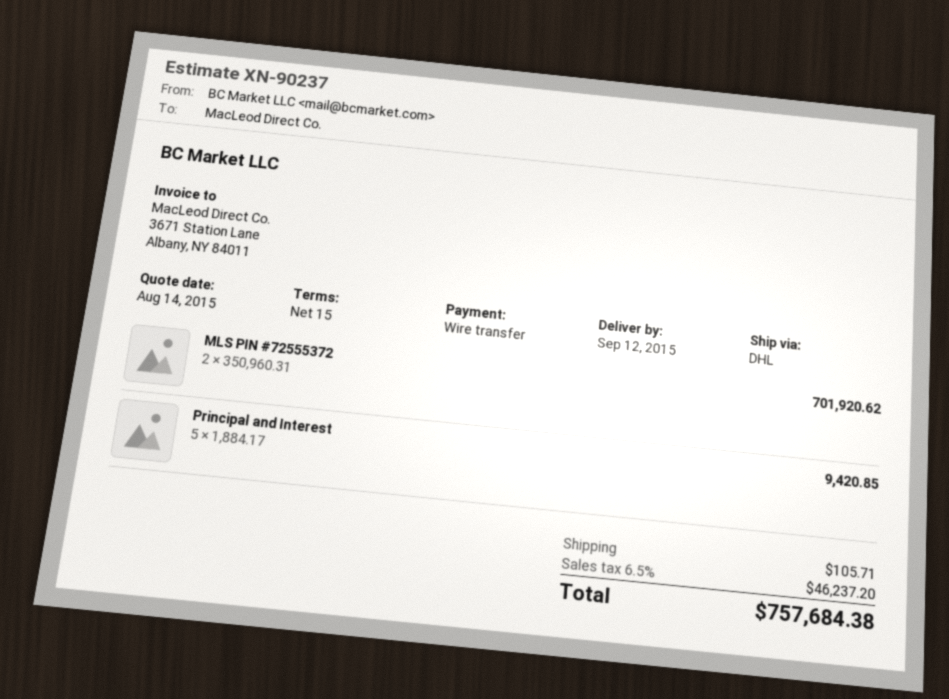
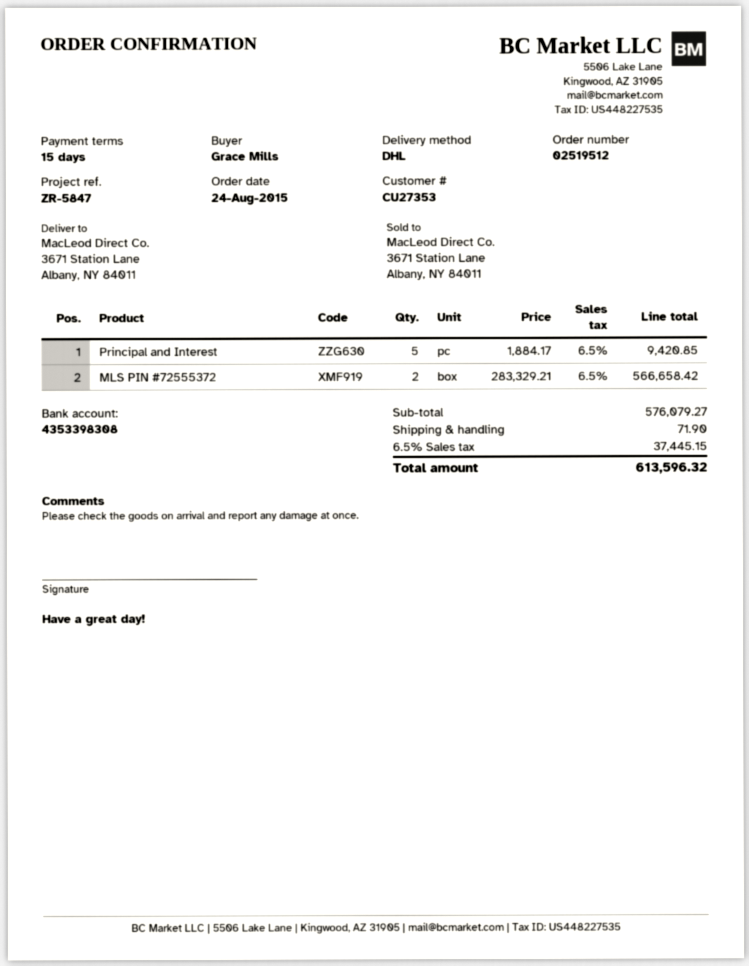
MLS PIN #72555372: 2 x 350960.31 = 701920.62 -> 2 x 283329.21 = 566658.42
shipping: 105.71 -> 71.90
tax: 6.5% = 46237.20 -> 6.5% = 37445.15
total: 757684.38 -> 613596.32

